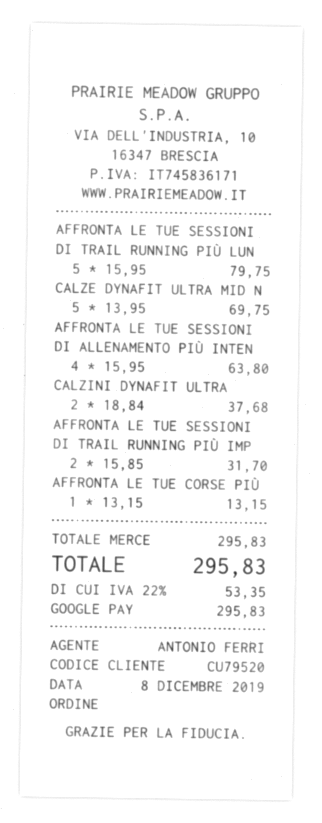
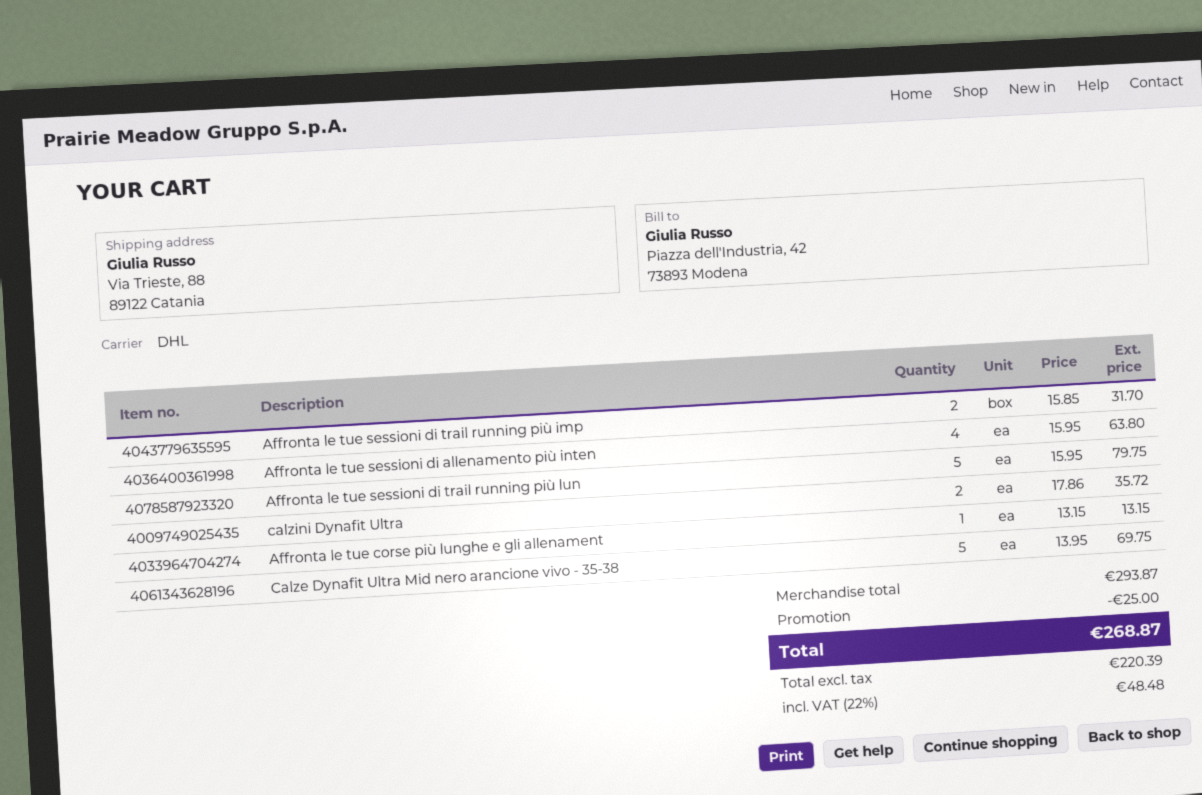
CALZINI DYNAFIT ULTRA: 2 x 18.84 = 37.68 -> 2 x 17.86 = 35.72
subtotal: 295.83 -> 293.87
discount: none -> 25.00
tax: 22% = 53.35 -> 22% = 48.48
total: 295.83 -> 268.87

